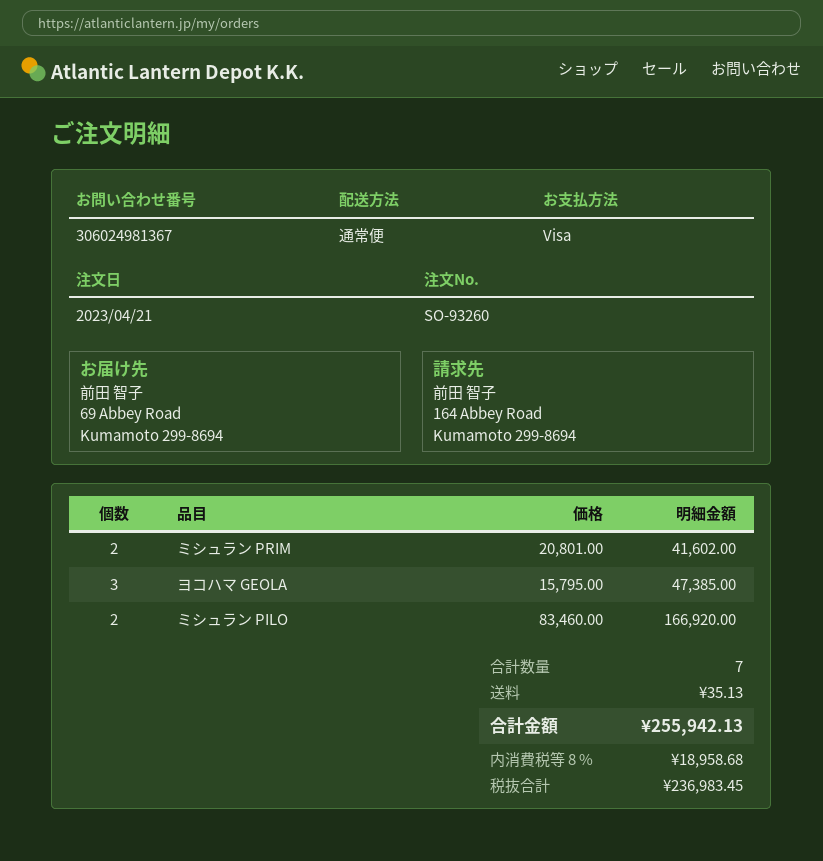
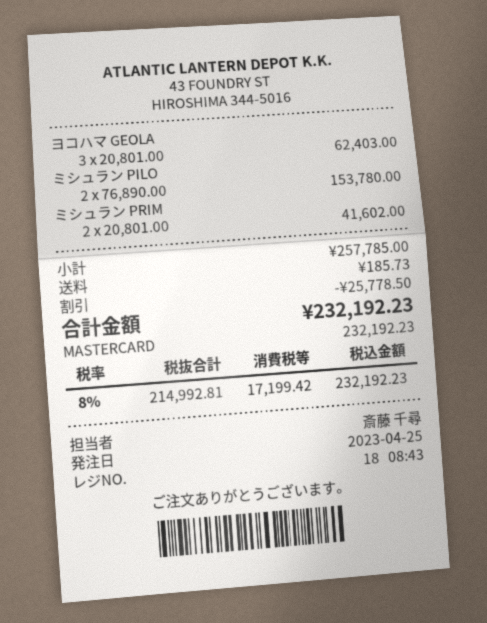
order date: 2023-04-21 -> 2023-04-25
payment method: Visa -> Mastercard
ヨコハマ GEOLA: 3 x 15795.00 = 47385.00 -> 3 x 20801.00 = 62403.00
ミシュラン PILO: 2 x 83460.00 = 166920.00 -> 2 x 76890.00 = 153780.00
discount: none -> 25778.50
shipping: 35.13 -> 185.73
net: 236983.45 -> 214992.81
tax: 8% = 18958.68 -> 8% = 17199.42
total: 255942.13 -> 232192.23

